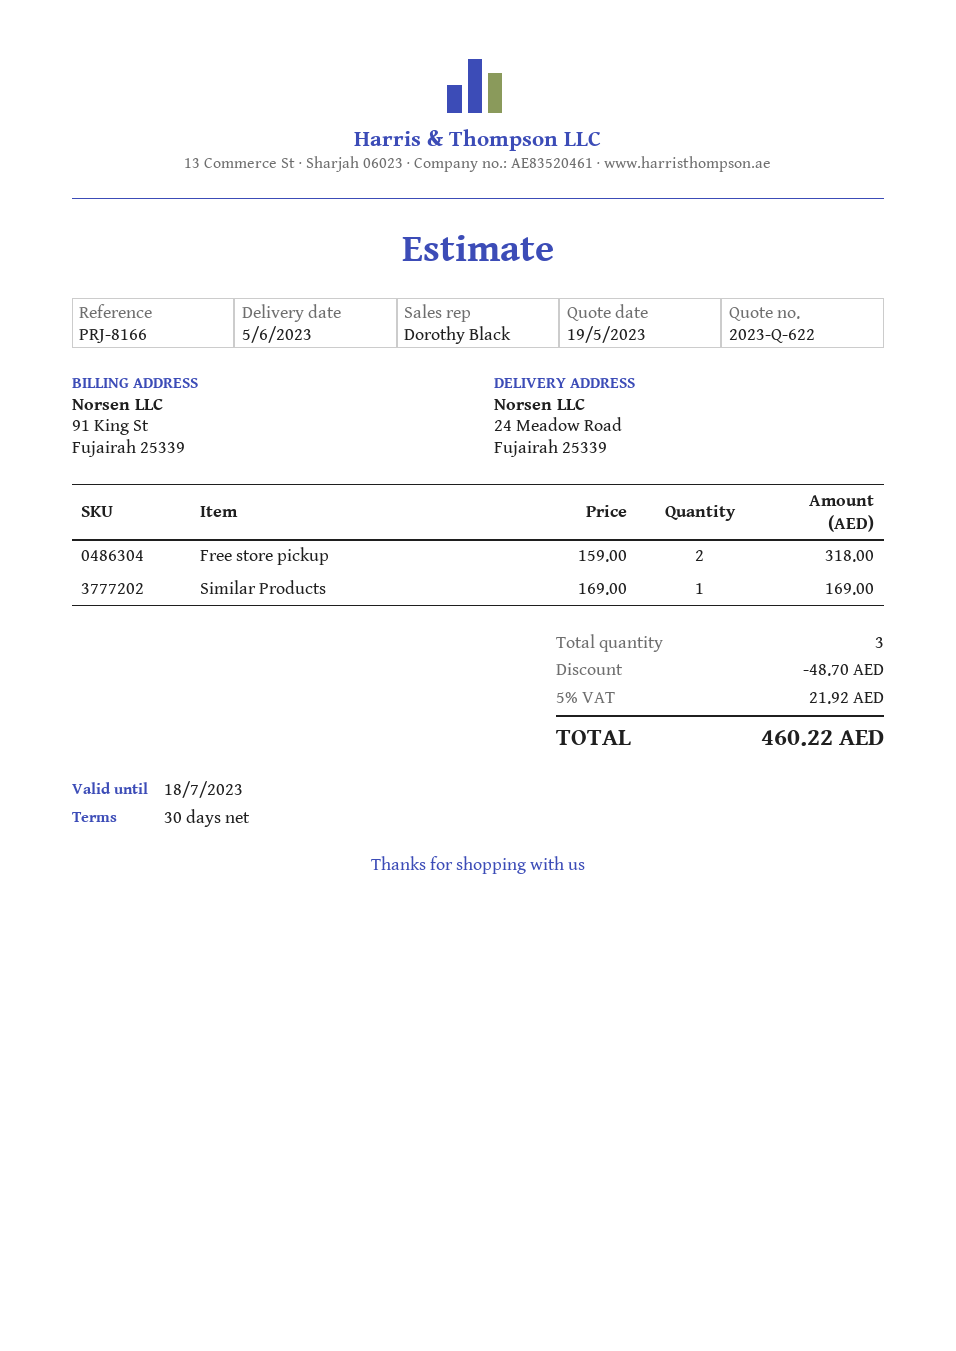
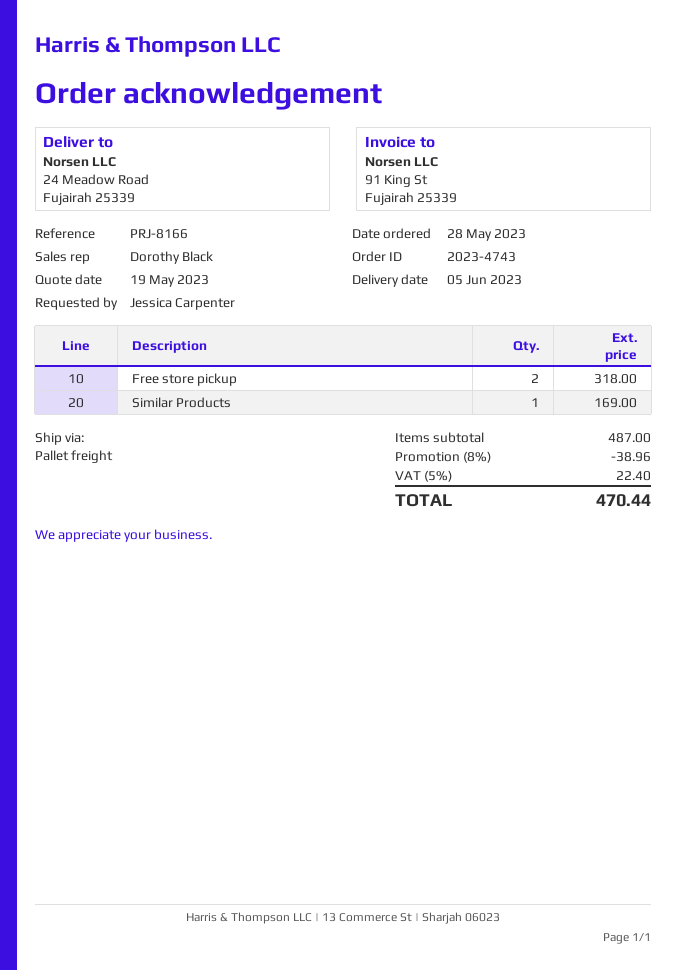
discount: 48.70 -> 38.96
tax: 5% = 21.92 -> 5% = 22.40
total: 460.22 -> 470.44

